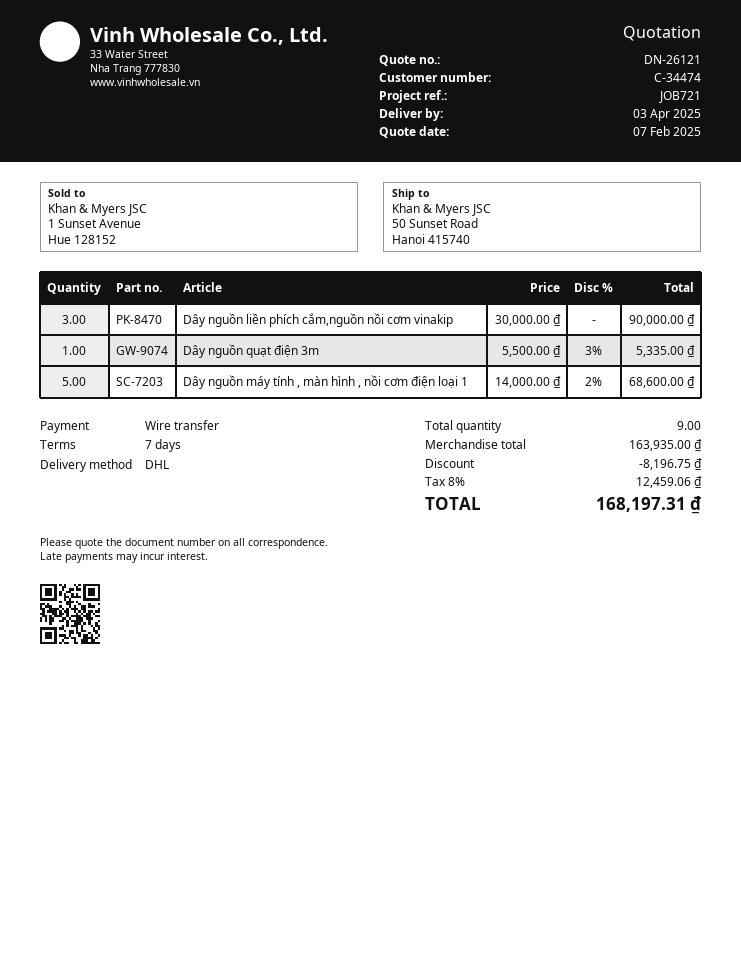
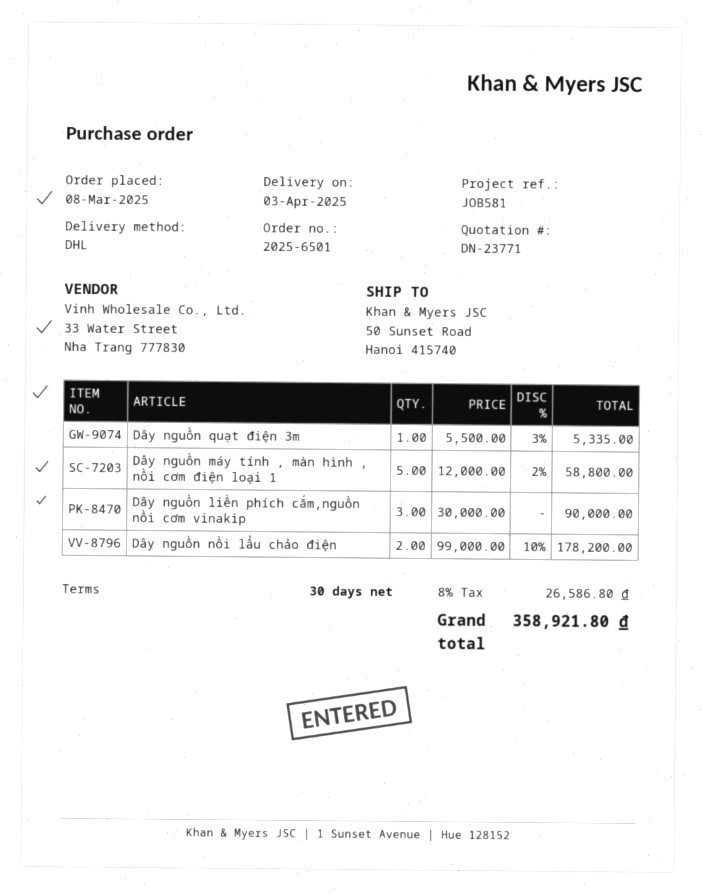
quote number: DN-26121 -> DN-23771
payment terms: 7 days -> 30 days
reference: JOB721 -> JOB581
Dây nguồn máy tính , màn hình , nồi cơm điện loại 1: 5 x 14000.00 - 2% = 68600.00 -> 5 x 12000.00 - 2% = 58800.00
Dây nguồn nồi lẩu chảo điện: none -> 2 x 99000.00 - 10% = 178200.00
discount: 8196.75 -> none
tax: 8% = 12459.06 -> 8% = 26586.80
total: 168197.31 -> 358921.80

